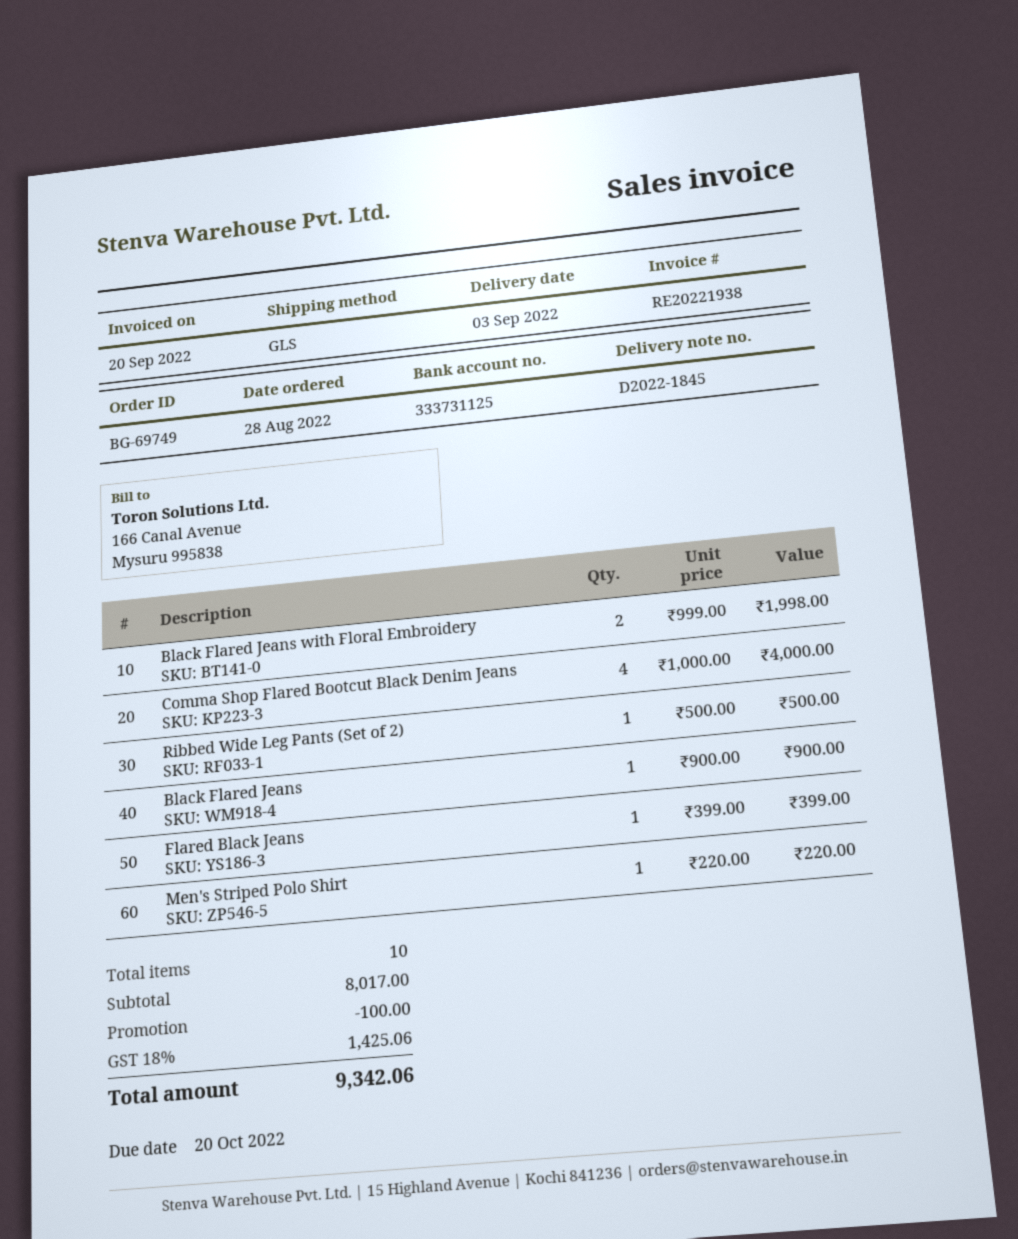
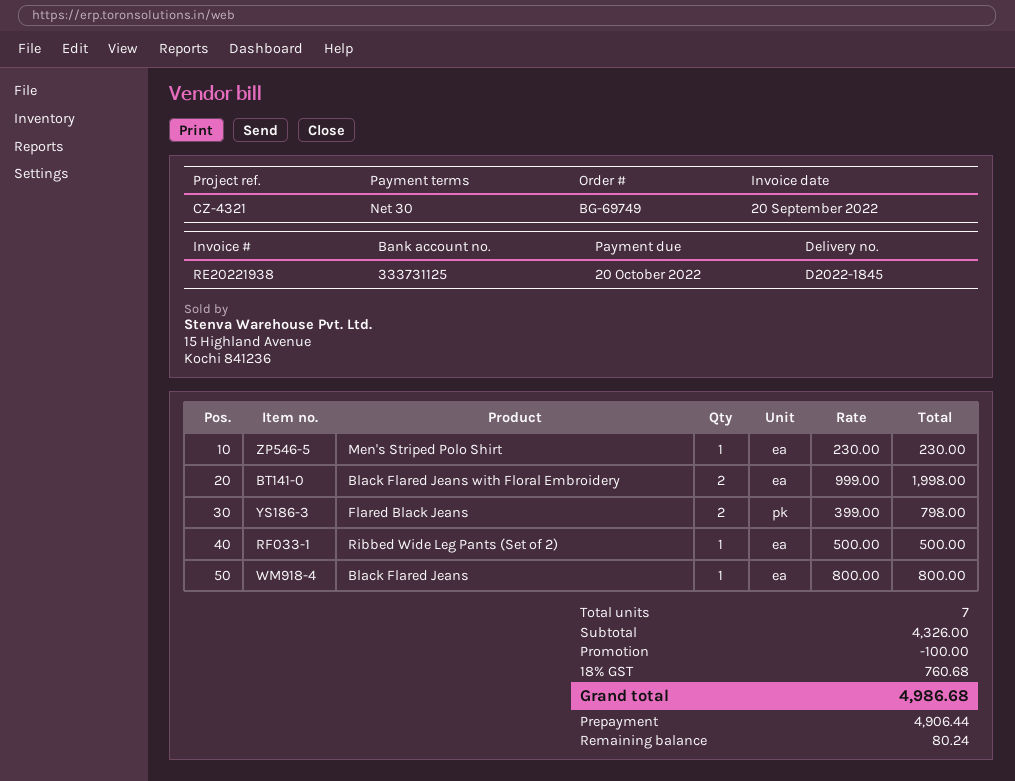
Comma Shop Flared Bootcut Black Denim Jeans: 4 x 1000.00 = 4000.00 -> none
Black Flared Jeans: 1 x 900.00 = 900.00 -> 1 x 800.00 = 800.00
Flared Black Jeans: 1 x 399.00 = 399.00 -> 2 x 399.00 = 798.00
Men's Striped Polo Shirt: 1 x 220.00 = 220.00 -> 1 x 230.00 = 230.00
total quantity: 10 -> 7
subtotal: 8017.00 -> 4326.00
tax: 18% = 1425.06 -> 18% = 760.68
total: 9342.06 -> 4986.68

